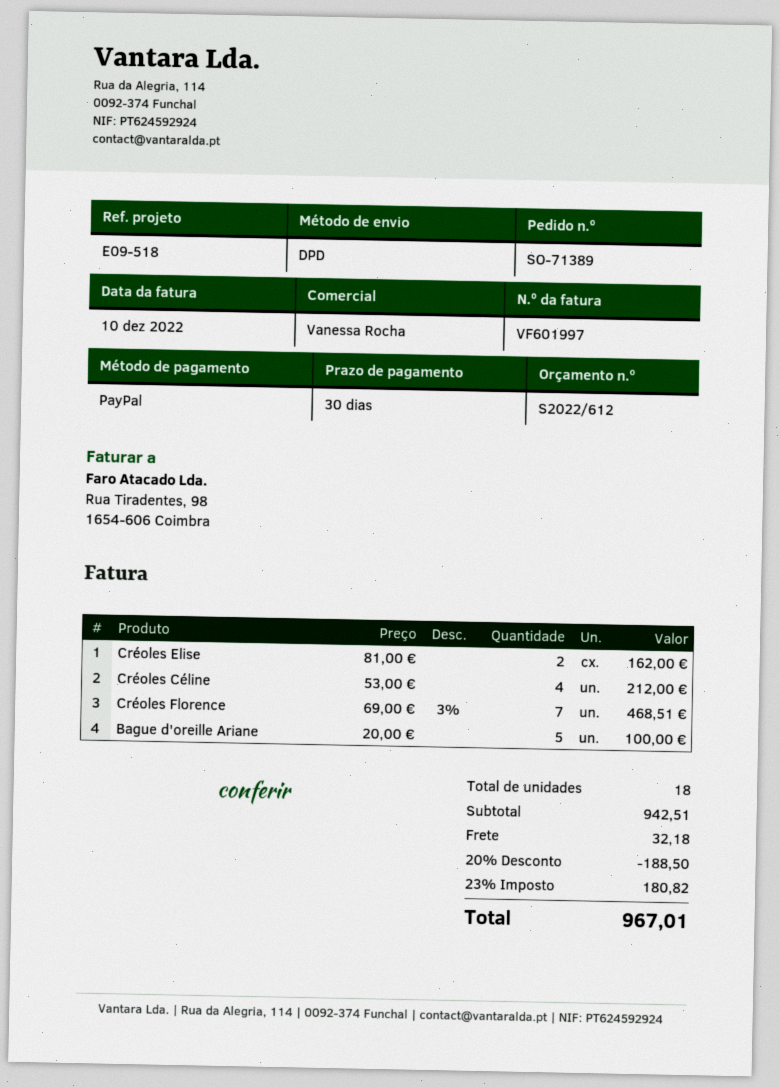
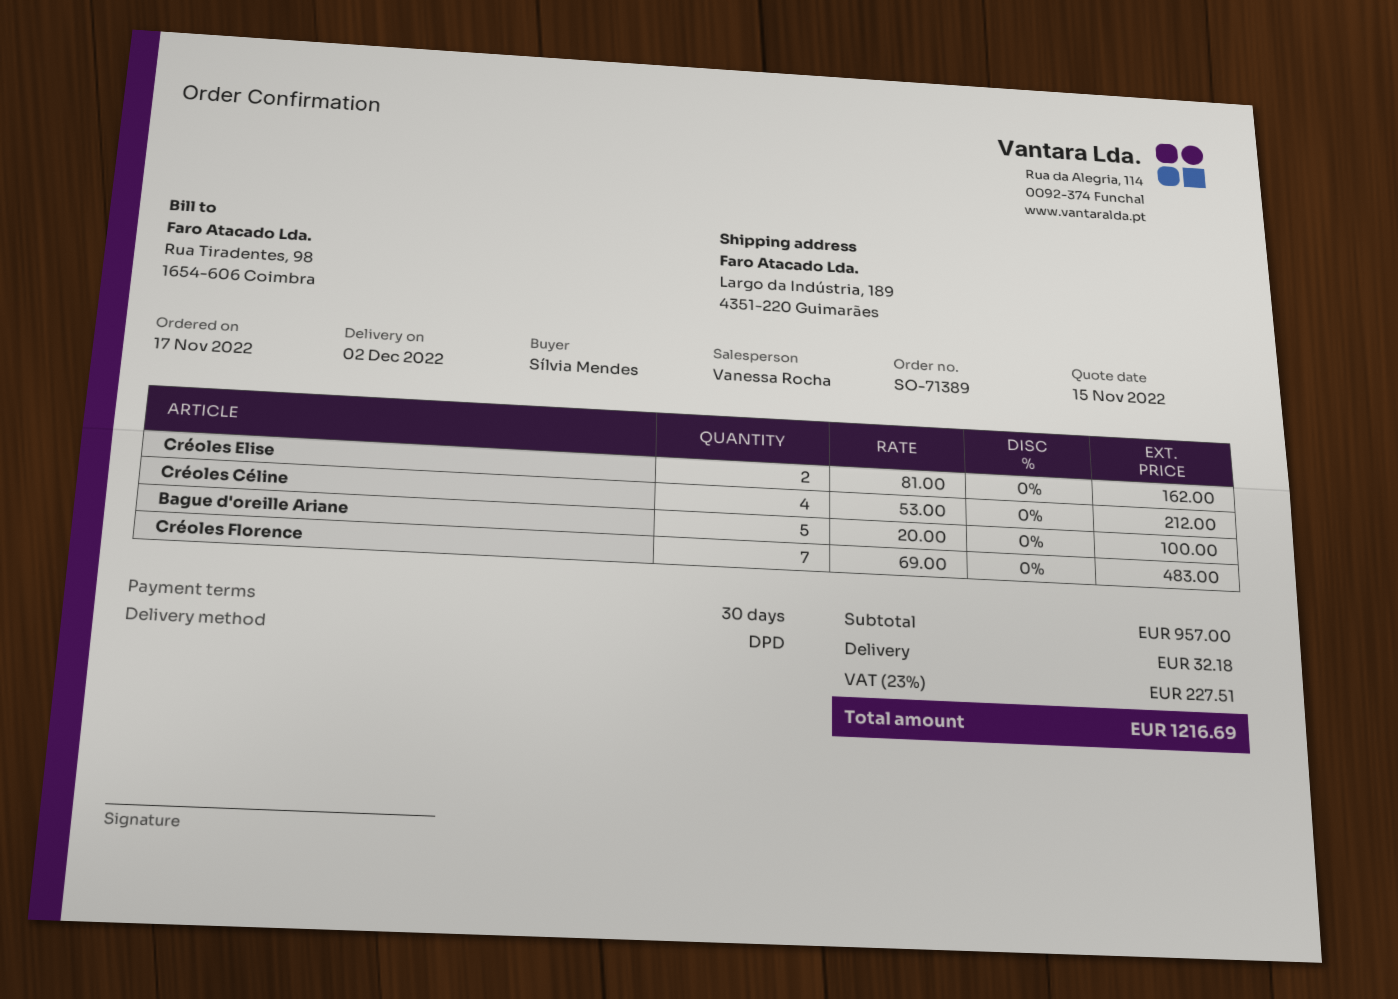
Créoles Florence: 7 x 69.00 - 3% = 468.51 -> 7 x 69.00 = 483.00
subtotal: 942.51 -> 957.00
discount: 20% = 188.50 -> none
tax: 23% = 180.82 -> 23% = 227.51
total: 967.01 -> 1216.69

